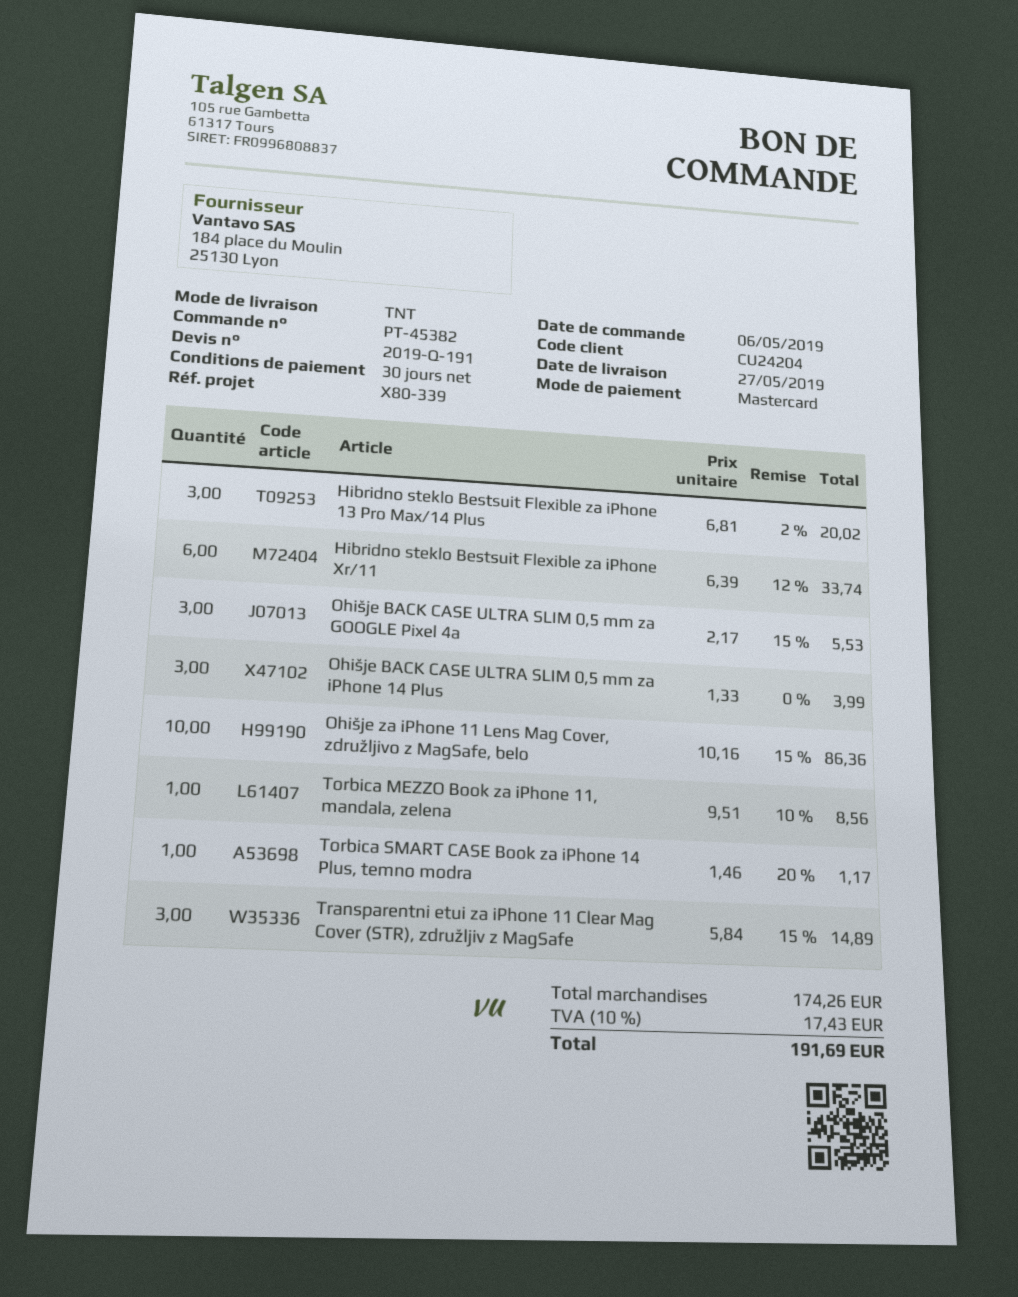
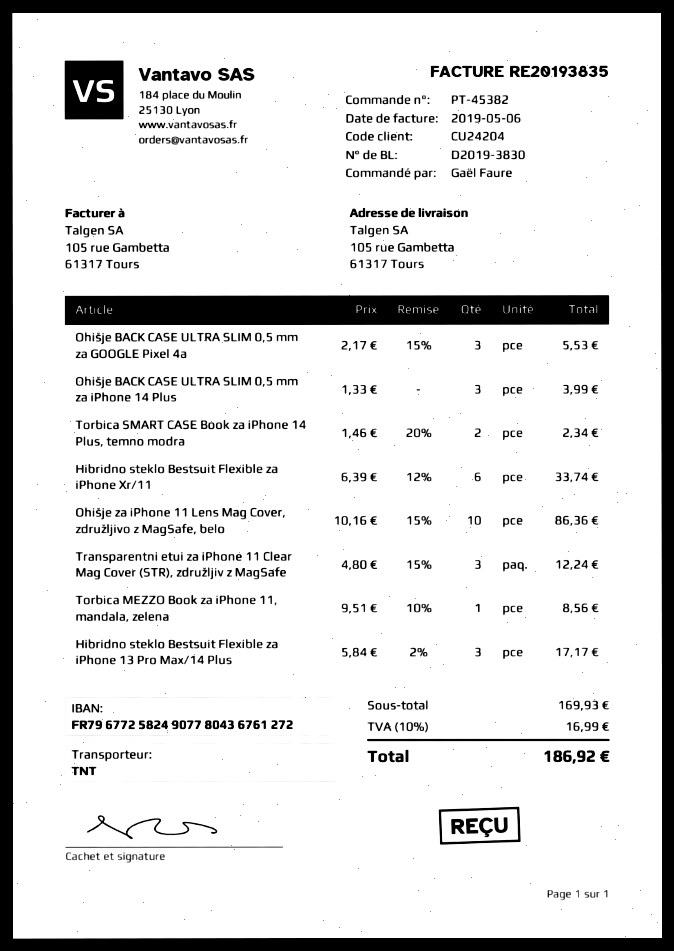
Hibridno steklo Bestsuit Flexible za iPhone 13 Pro Max/14 Plus: 3 x 6.81 - 2% = 20.02 -> 3 x 5.84 - 2% = 17.17
Torbica SMART CASE Book za iPhone 14 Plus, temno modra: 1 x 1.46 - 20% = 1.17 -> 2 x 1.46 - 20% = 2.34
Transparentni etui za iPhone 11 Clear Mag Cover (STR), združljiv z MagSafe: 3 x 5.84 - 15% = 14.89 -> 3 x 4.80 - 15% = 12.24
subtotal: 174.26 -> 169.93
tax: 10% = 17.43 -> 10% = 16.99
total: 191.69 -> 186.92

